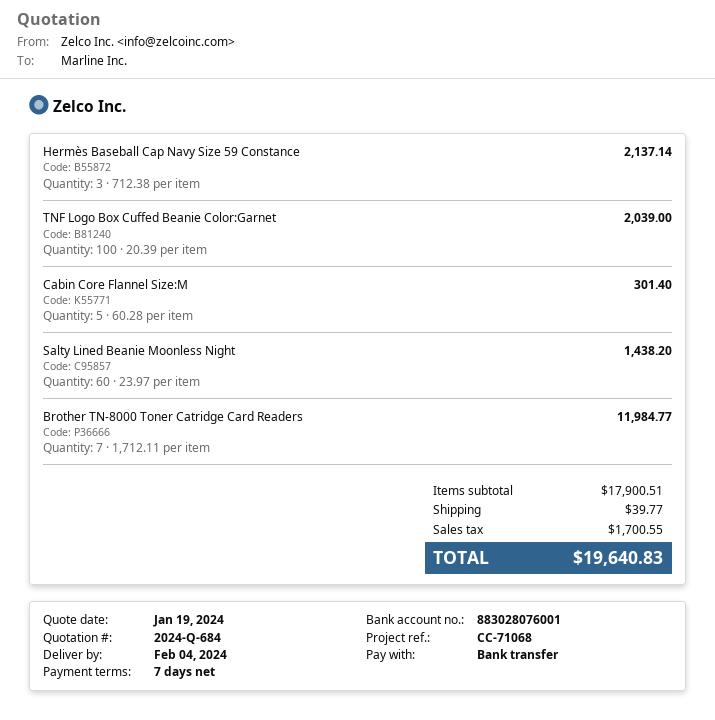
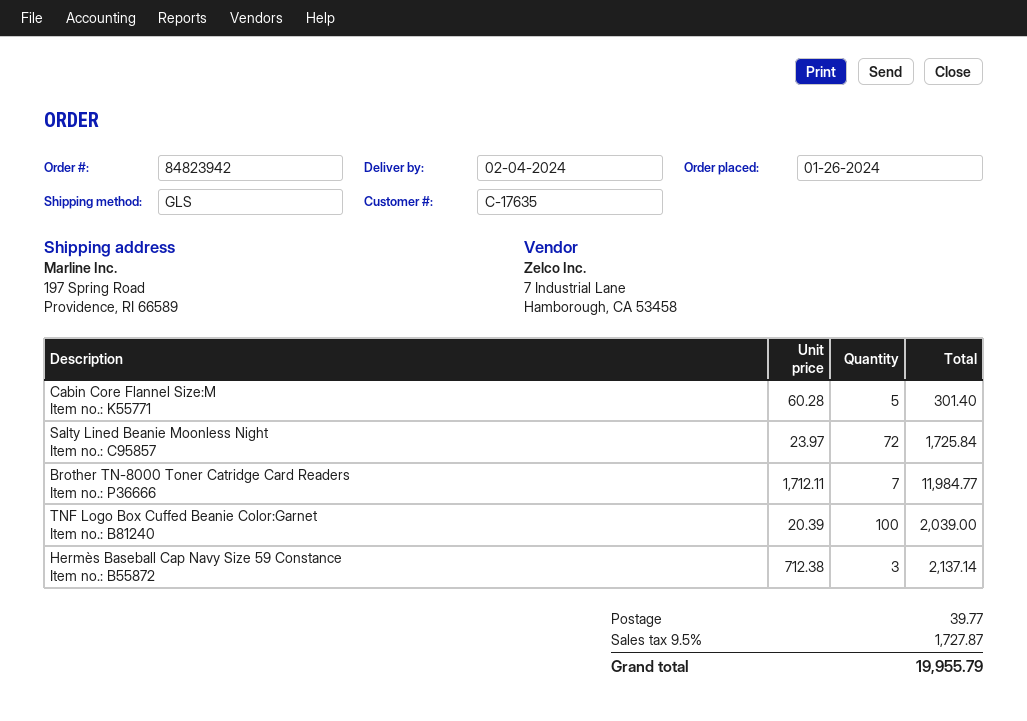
Salty Lined Beanie Moonless Night: 60 x 23.97 = 1438.20 -> 72 x 23.97 = 1725.84
tax: 1700.55 -> 1727.87
total: 19640.83 -> 19955.79

